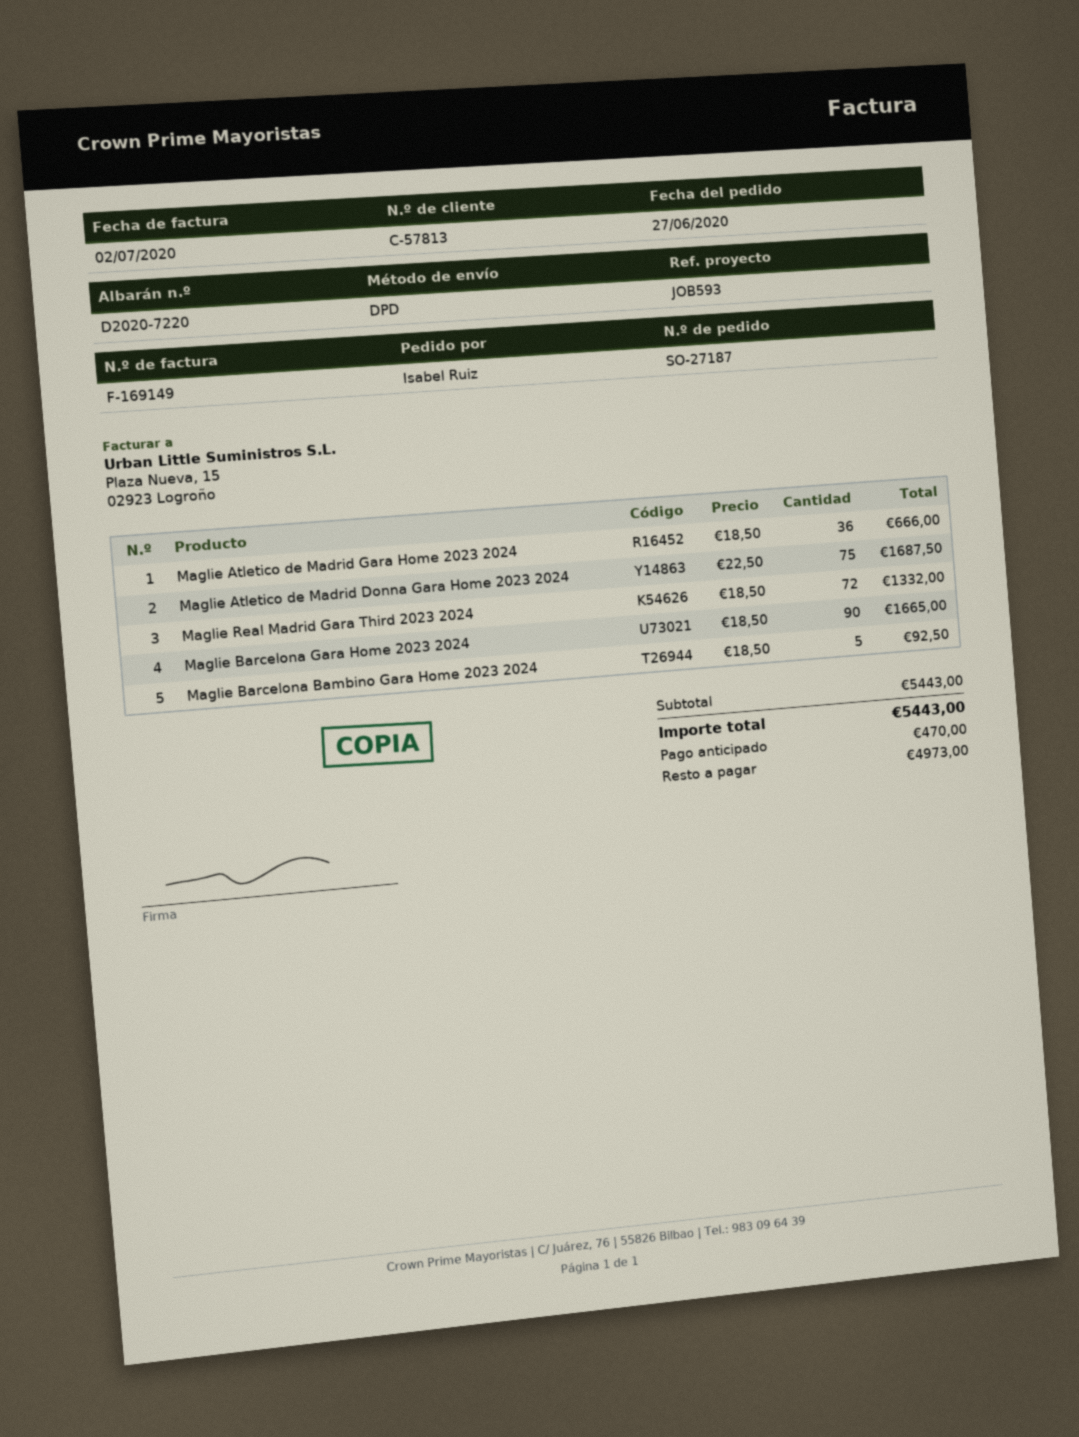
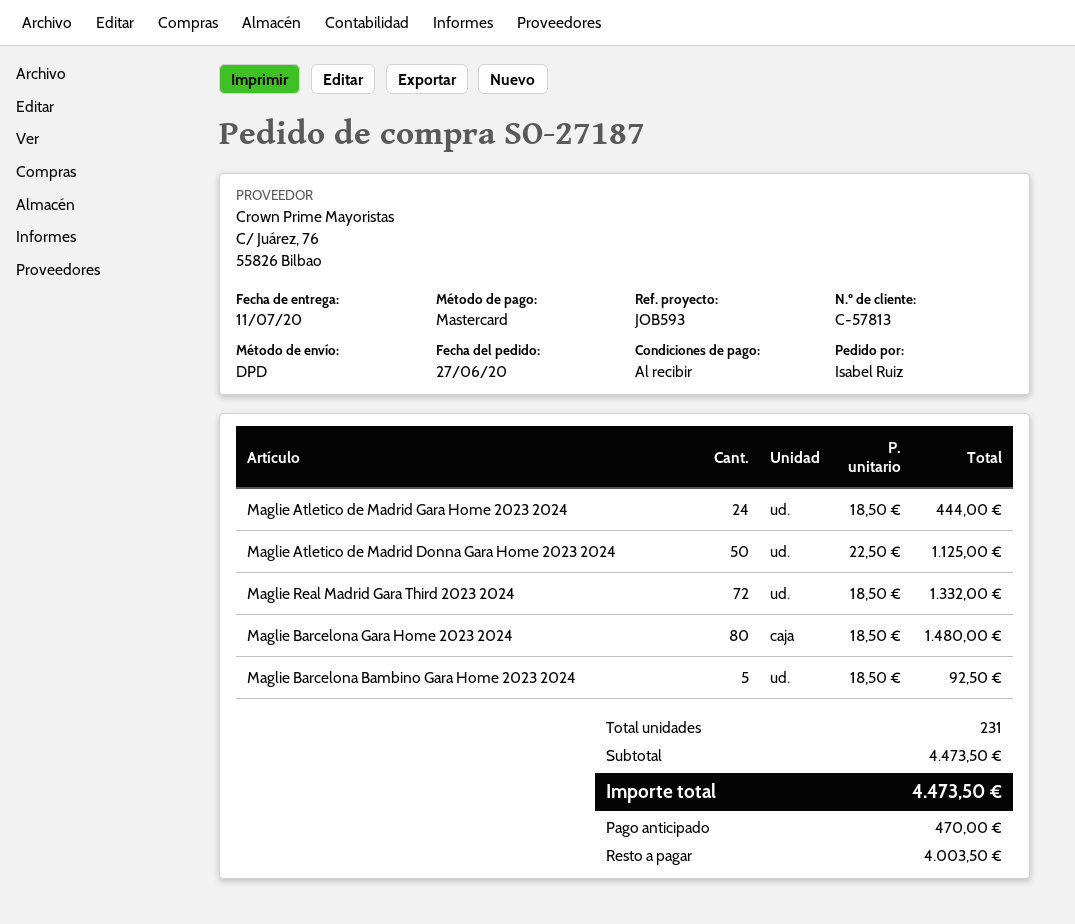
Maglie Atletico de Madrid Gara Home 2023 2024: 36 x 18.50 = 666.00 -> 24 x 18.50 = 444.00
Maglie Atletico de Madrid Donna Gara Home 2023 2024: 75 x 22.50 = 1687.50 -> 50 x 22.50 = 1125.00
Maglie Barcelona Gara Home 2023 2024: 90 x 18.50 = 1665.00 -> 80 x 18.50 = 1480.00
subtotal: 5443.00 -> 4473.50
total: 5443.00 -> 4473.50
balance: 4973.00 -> 4003.50

